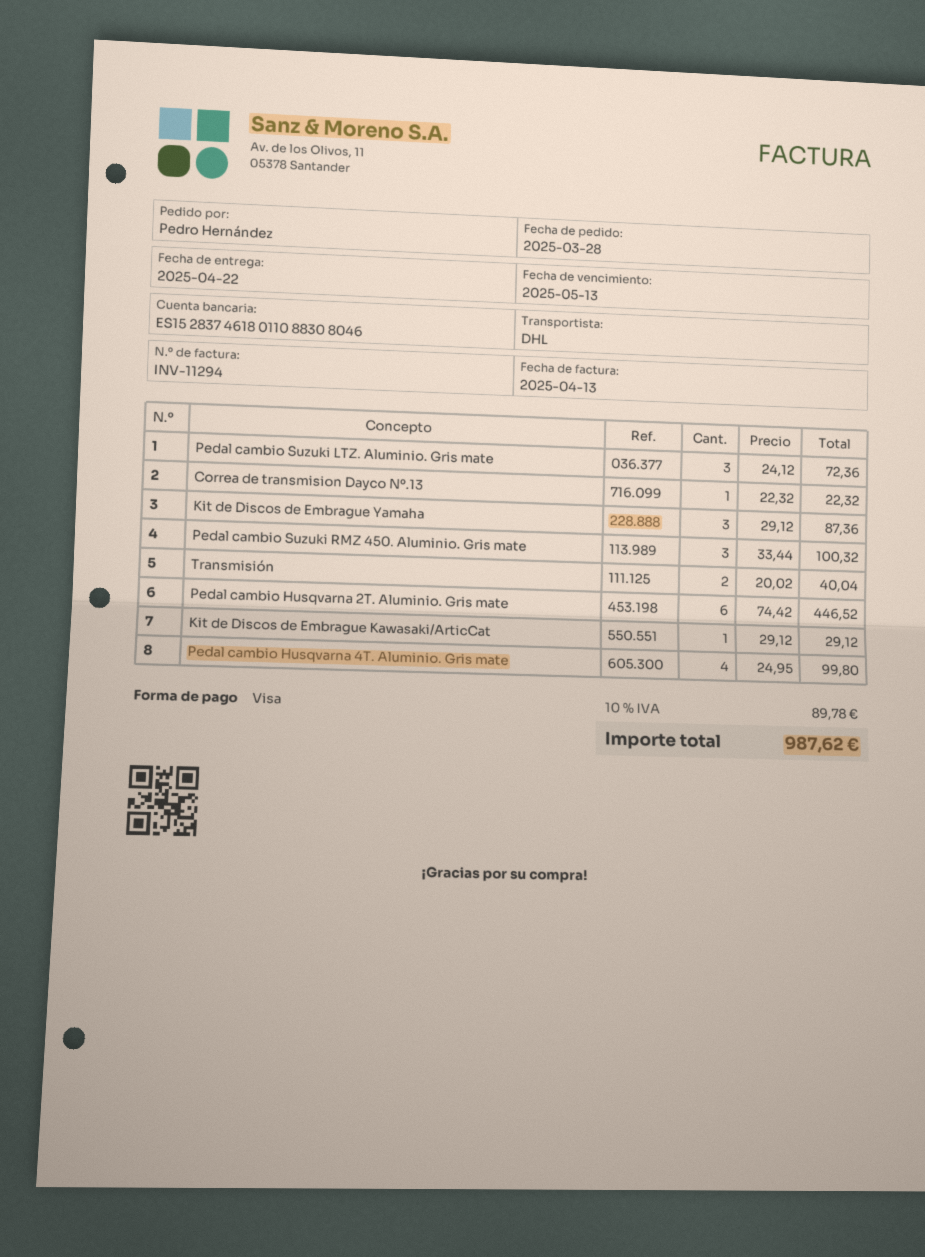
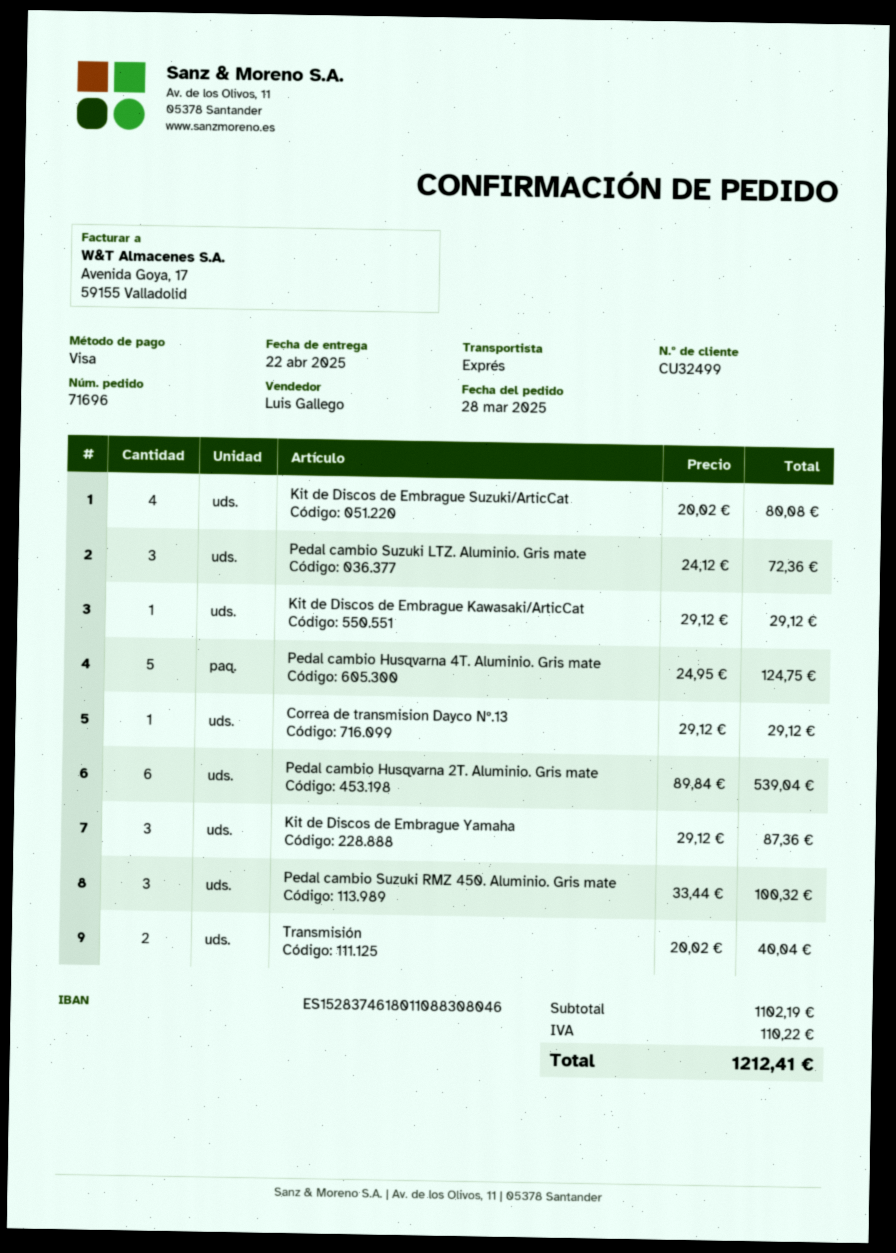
shipping method: DHL -> express
Correa de transmision Dayco Nº.13: 1 x 22.32 = 22.32 -> 1 x 29.12 = 29.12
Pedal cambio Husqvarna 2T. Aluminio. Gris mate: 6 x 74.42 = 446.52 -> 6 x 89.84 = 539.04
Pedal cambio Husqvarna 4T. Aluminio. Gris mate: 4 x 24.95 = 99.80 -> 5 x 24.95 = 124.75
Kit de Discos de Embrague Suzuki/ArticCat: none -> 4 x 20.02 = 80.08
tax: 89.78 -> 110.22
total: 987.62 -> 1212.41

